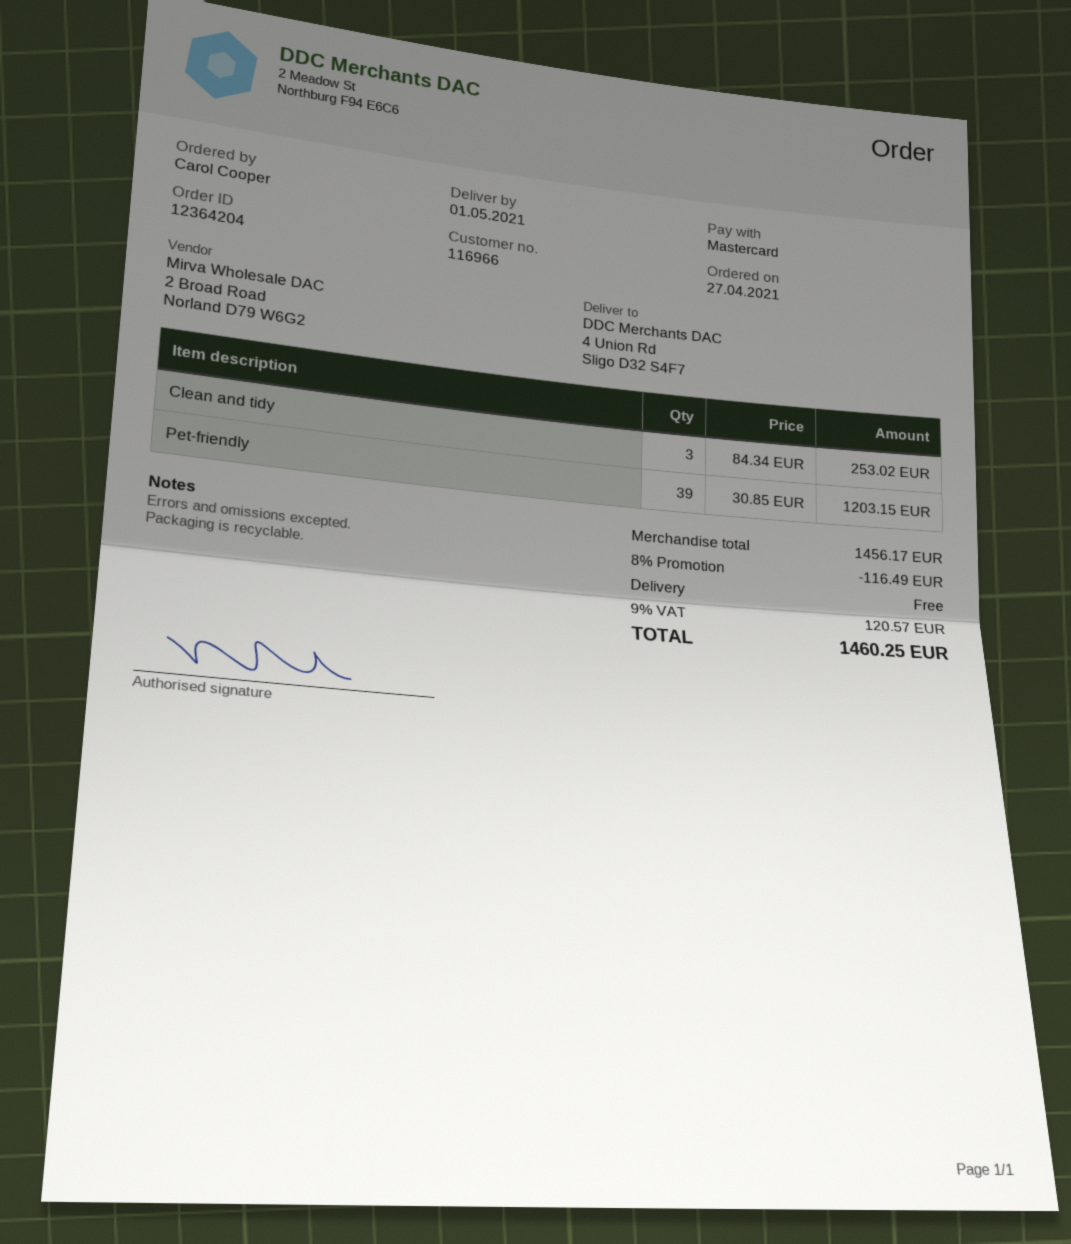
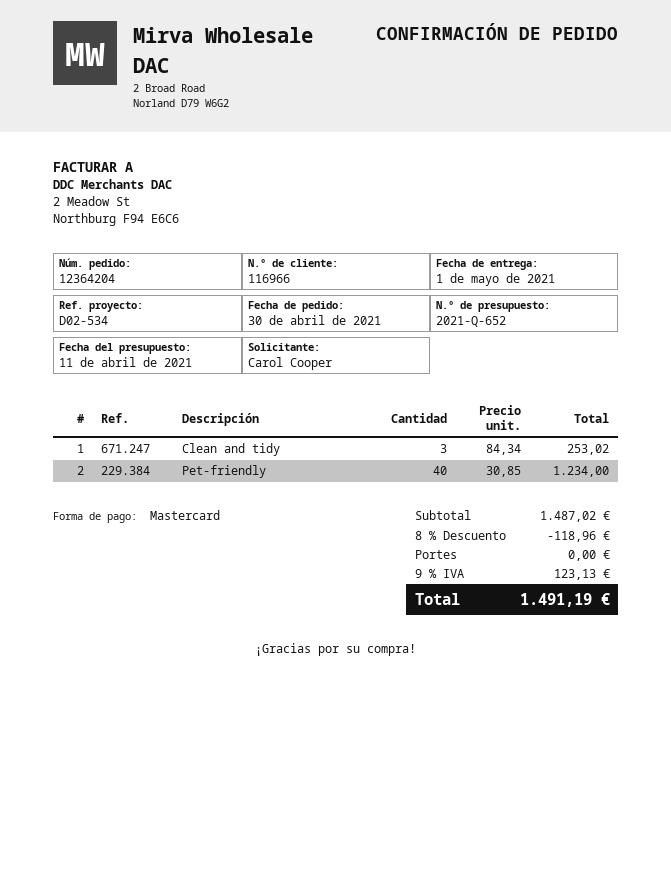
order date: 2021-04-27 -> 2021-04-30
Pet-friendly: 39 x 30.85 = 1203.15 -> 40 x 30.85 = 1234.00
subtotal: 1456.17 -> 1487.02
discount: 8% = 116.49 -> 8% = 118.96
tax: 9% = 120.57 -> 9% = 123.13
total: 1460.25 -> 1491.19

